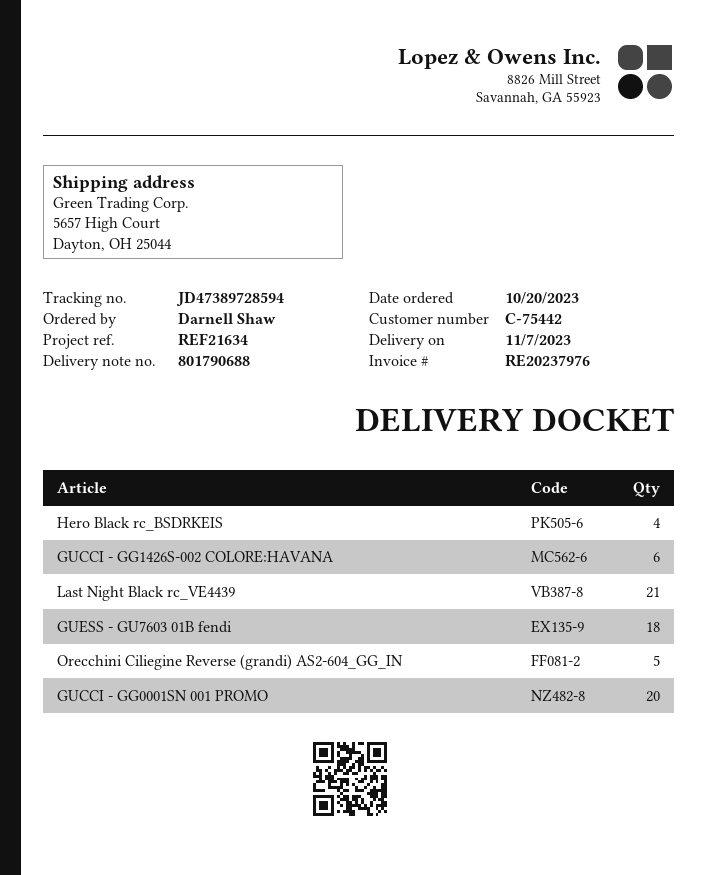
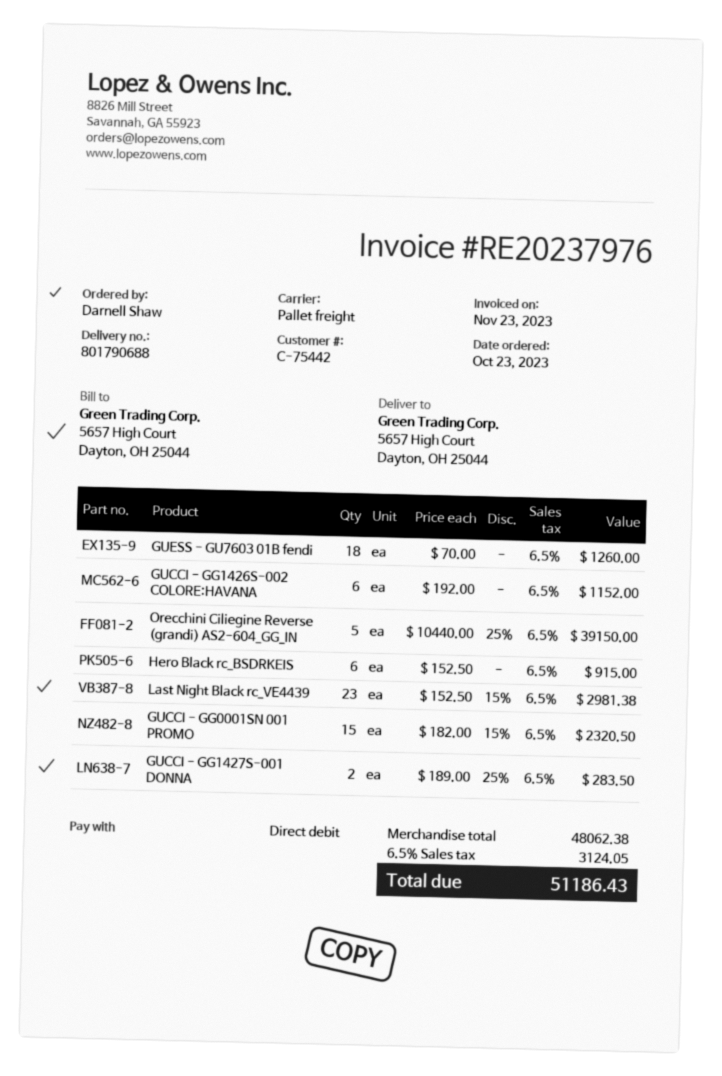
order date: 2023-10-20 -> 2023-10-23
Hero Black rc_BSDRKEIS: 4 -> 6
Last Night Black rc_VE4439: 21 -> 23
GUCCI - GG0001SN 001 PROMO: 20 -> 15
GUCCI - GG1427S-001 DONNA: none -> 2

